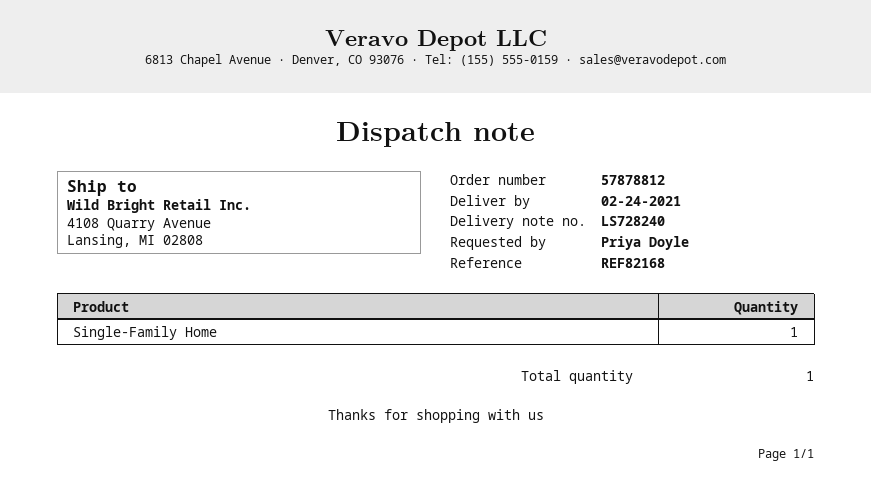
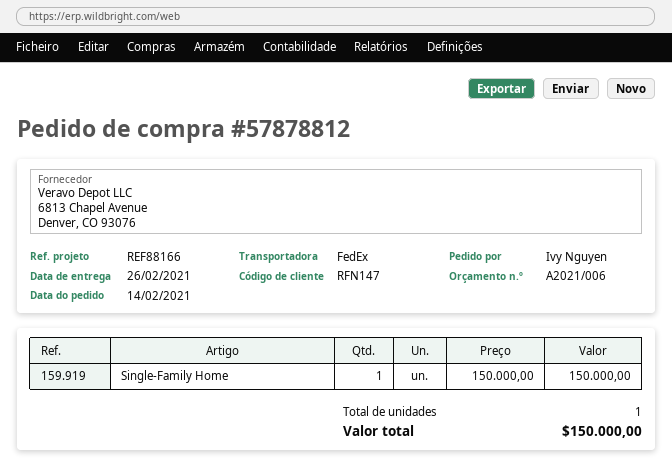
delivery date: 2021-02-24 -> 2021-02-26
reference: REF82168 -> REF88166
ordered by: Priya Doyle -> Ivy Nguyen

